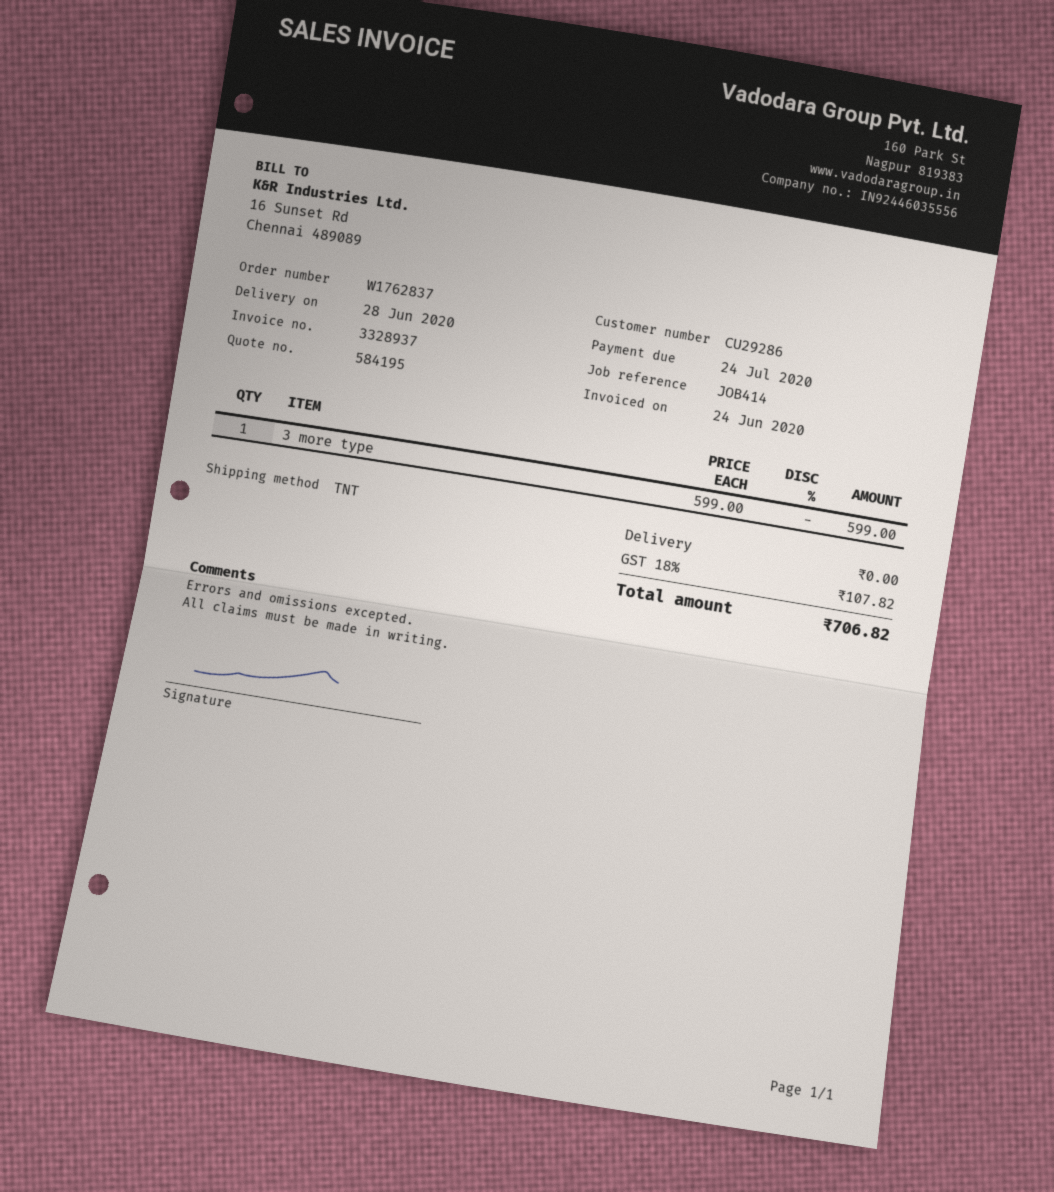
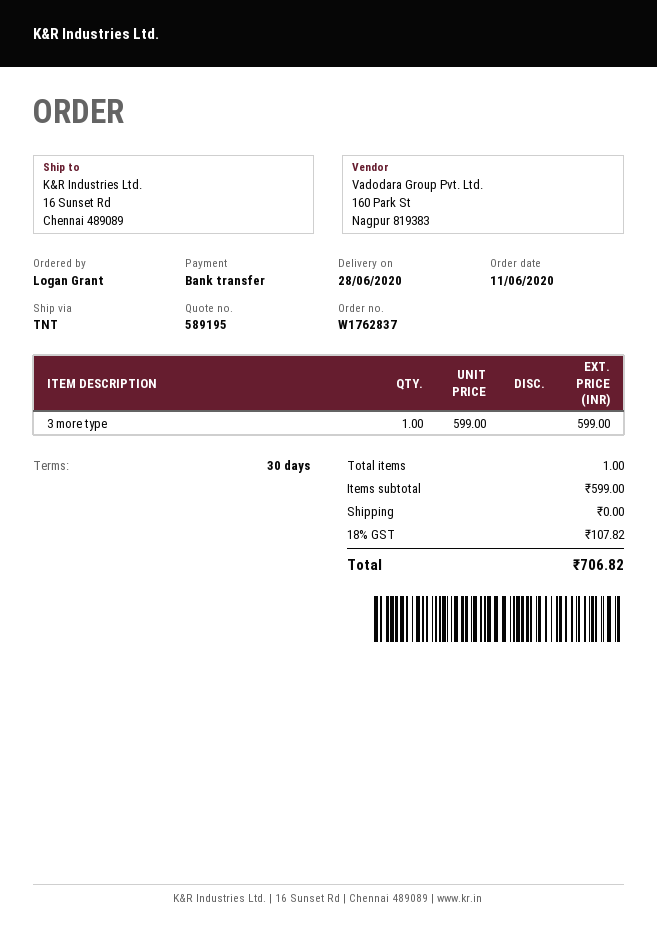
quote number: 584195 -> 589195

